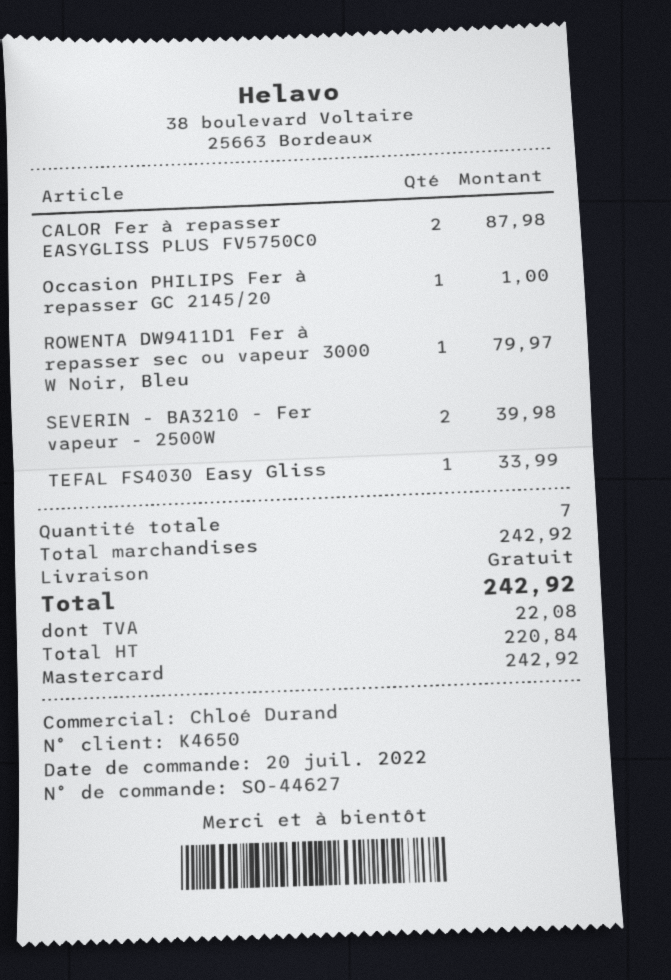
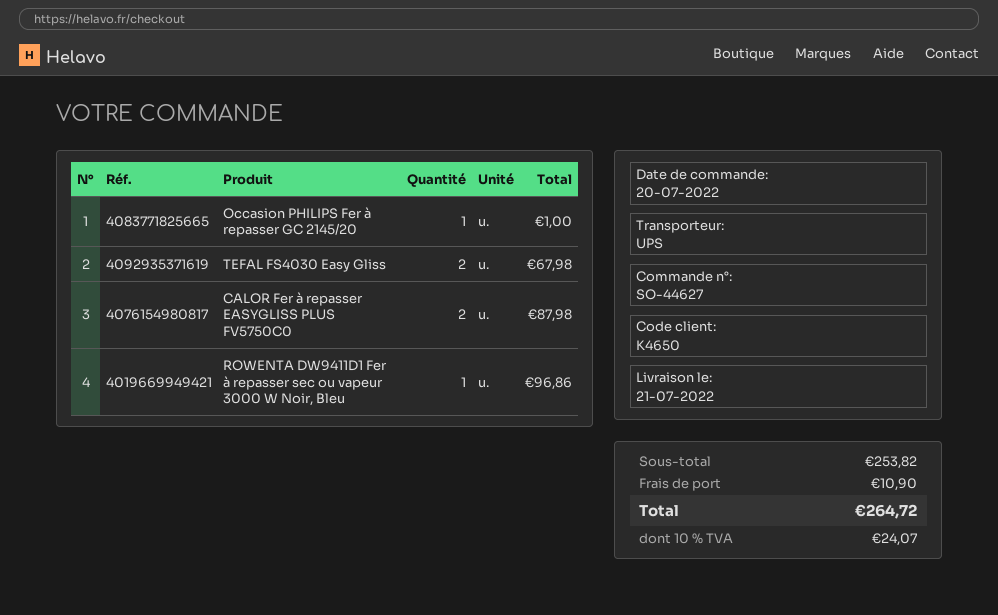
ROWENTA DW9411D1 Fer à repasser sec ou vapeur 3000 W Noir, Bleu: 1 for 79.97 -> 1 for 96.86
SEVERIN - BA3210 - Fer vapeur - 2500W: 2 for 39.98 -> none
TEFAL FS4030 Easy Gliss: 1 for 33.99 -> 2 for 67.98
subtotal: 242.92 -> 253.82
shipping: 0.00 -> 10.90
tax: 22.08 -> 24.07
total: 242.92 -> 264.72

